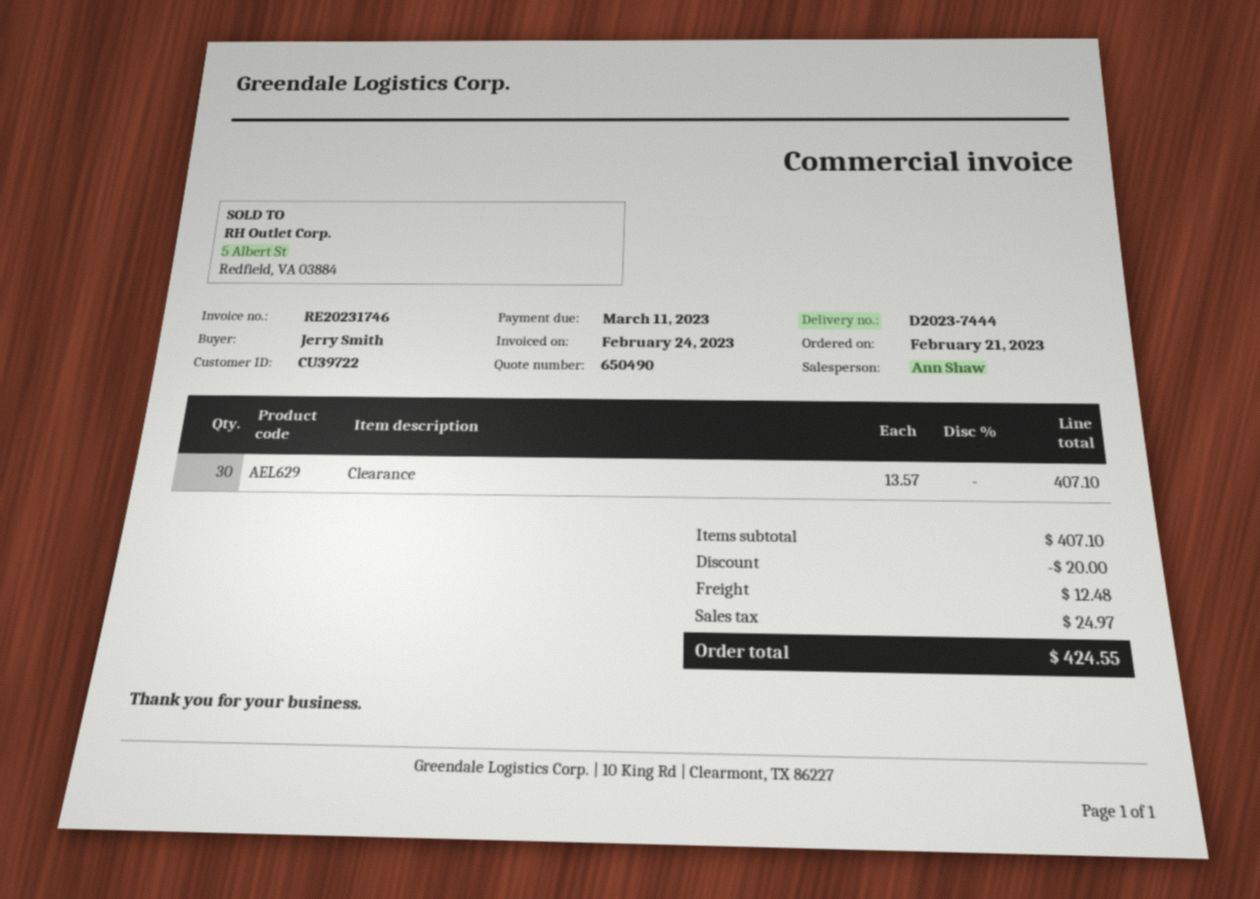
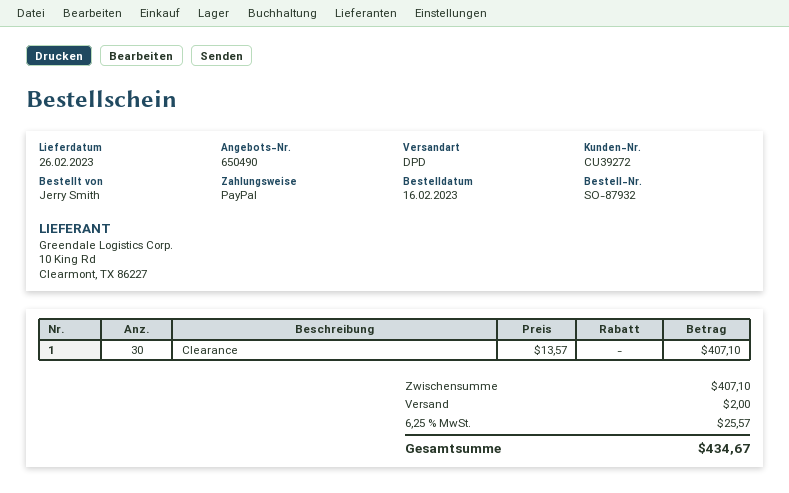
order date: 2023-02-21 -> 2023-02-16
customer number: CU39722 -> CU39272
discount: 20.00 -> none
shipping: 12.48 -> 2.00
tax: 24.97 -> 25.57
total: 424.55 -> 434.67

